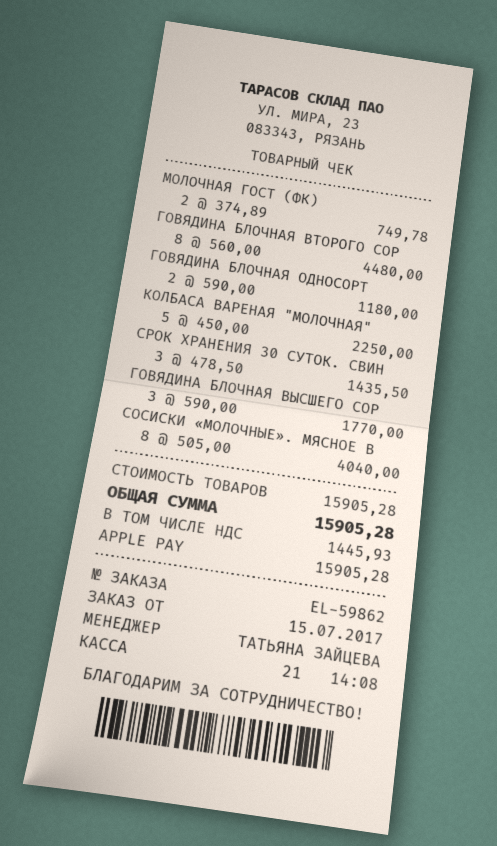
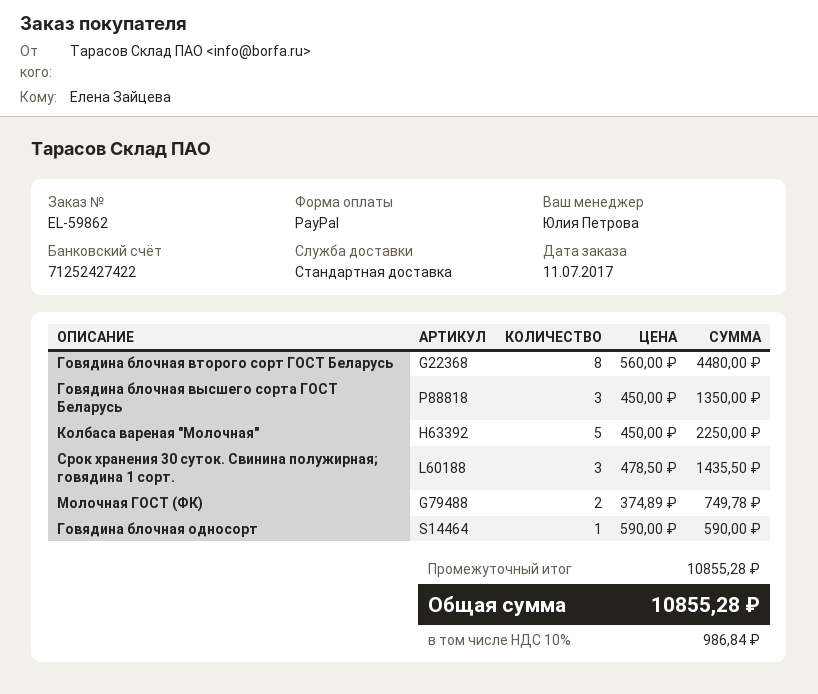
order date: 2017-07-15 -> 2017-07-11
sales rep: ТАТЬЯНА ЗАЙЦЕВА -> Юлия Петрова
payment method: Apple Pay -> PayPal
ГОВЯДИНА БЛОЧНАЯ ОДНОСОРТ: 2 x 590.00 = 1180.00 -> 1 x 590.00 = 590.00
ГОВЯДИНА БЛОЧНАЯ ВЫСШЕГО СОР: 3 x 590.00 = 1770.00 -> 3 x 450.00 = 1350.00
СОСИСКИ «МОЛОЧНЫЕ». МЯСНОЕ В: 8 x 505.00 = 4040.00 -> none
subtotal: 15905.28 -> 10855.28
tax: 1445.93 -> 986.84
total: 15905.28 -> 10855.28

